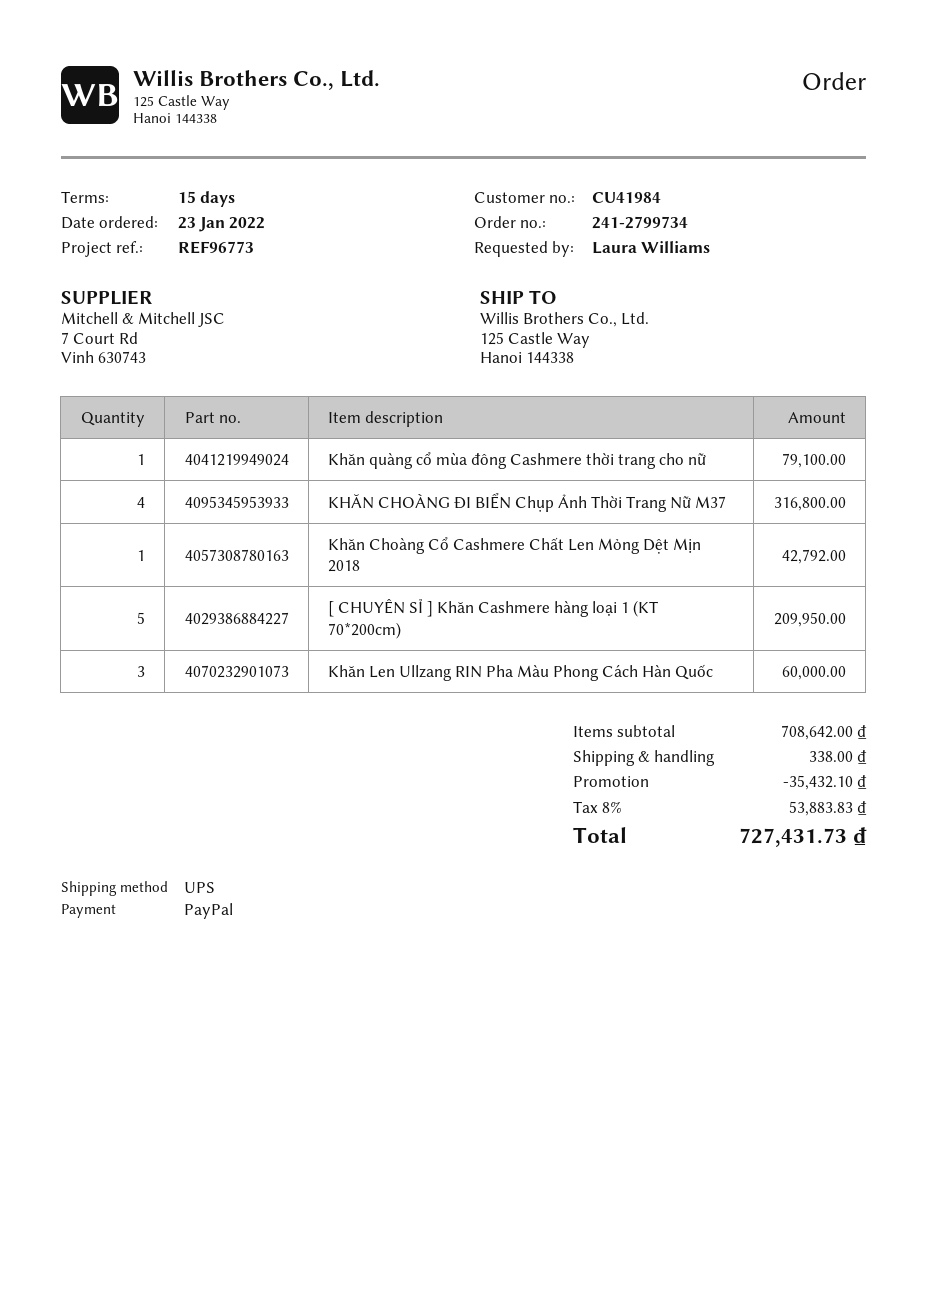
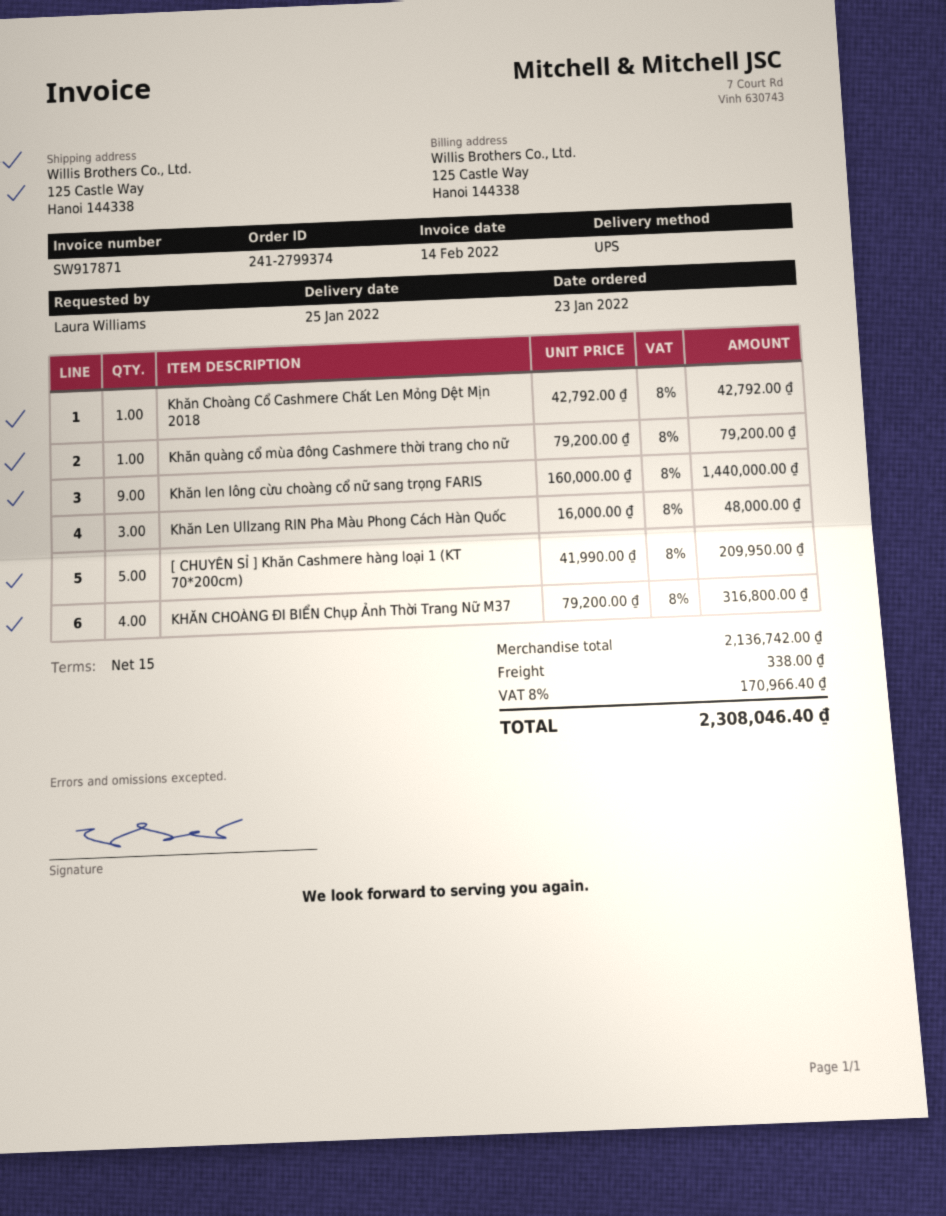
order number: 241-2799734 -> 241-2799374
Khăn quàng cổ mùa đông Cashmere thời trang cho nữ: 1 for 79100.00 -> 1 for 79200.00
Khăn Len Ullzang RIN Pha Màu Phong Cách Hàn Quốc: 3 for 60000.00 -> 3 for 48000.00
Khăn len lông cừu choàng cổ nữ sang trọng FARIS: none -> 9 for 1440000.00
subtotal: 708642.00 -> 2136742.00
discount: 35432.10 -> none
tax: 8% = 53883.83 -> 8% = 170966.40
total: 727431.73 -> 2308046.40

